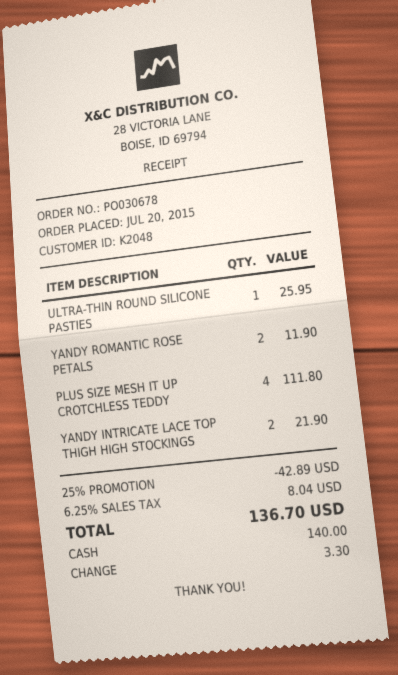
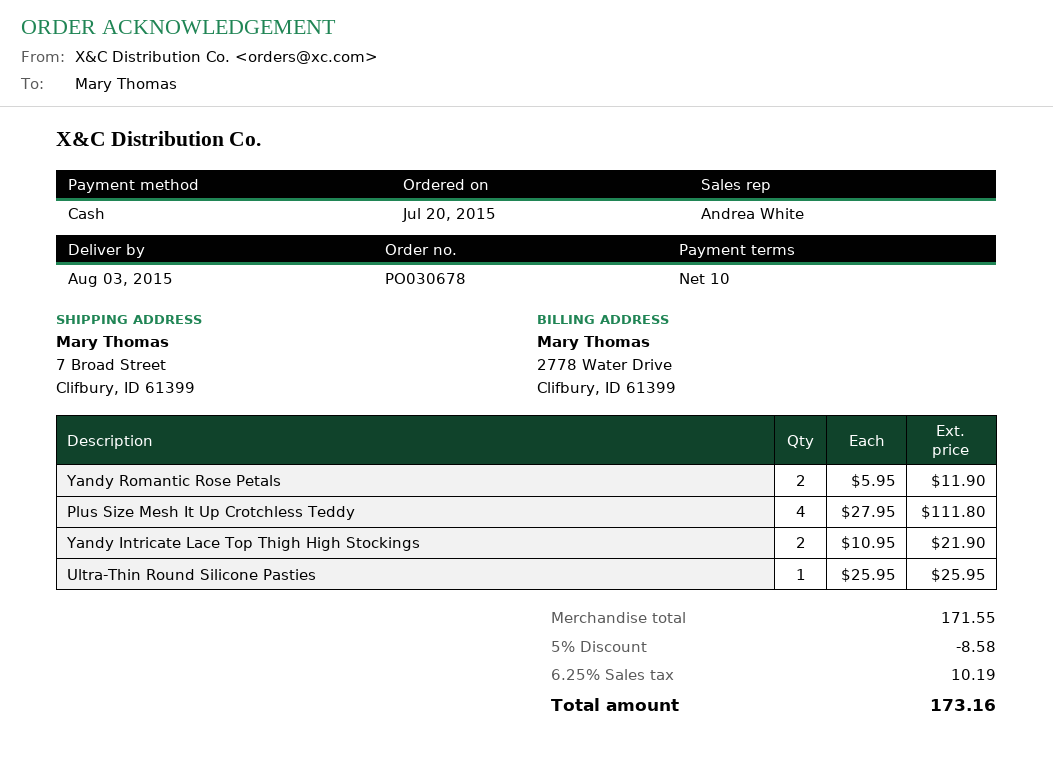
discount: 25% = 42.89 -> 5% = 8.58
tax: 6.25% = 8.04 -> 6.25% = 10.19
total: 136.70 -> 173.16

